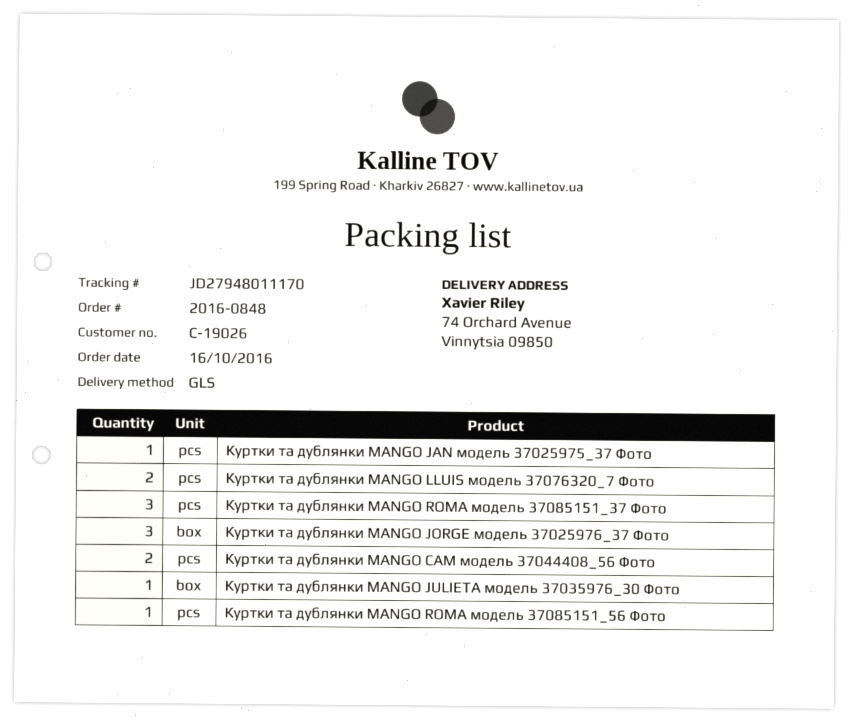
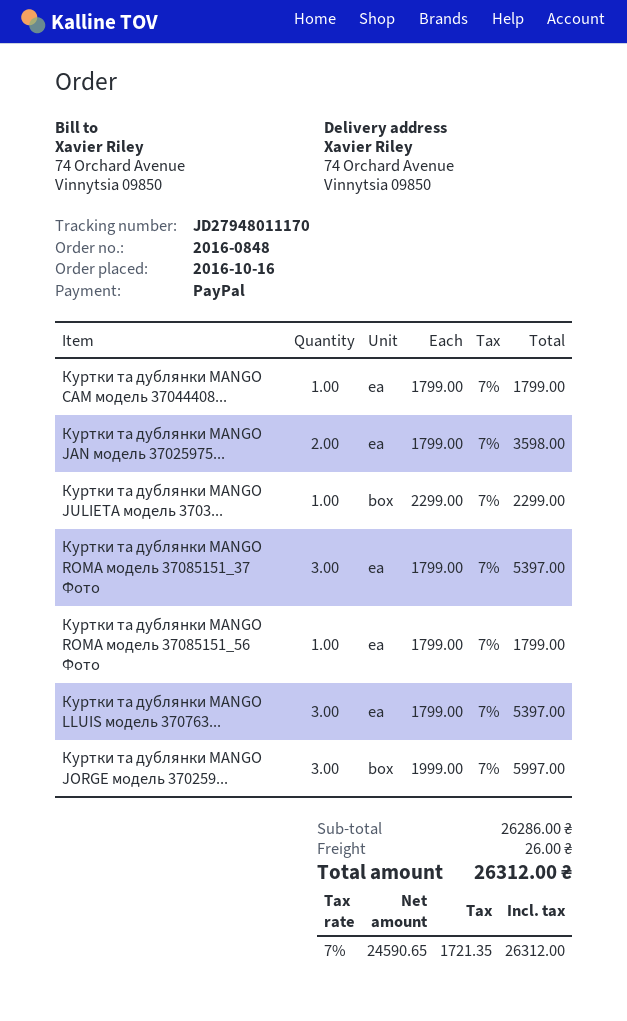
Куртки та дублянки MANGO JAN модель 37025975_37 Фото: 1 -> 2
Куртки та дублянки MANGO LLUIS модель 37076320_7 Фото: 2 -> 3
Куртки та дублянки MANGO CAM модель 37044408_56 Фото: 2 -> 1

